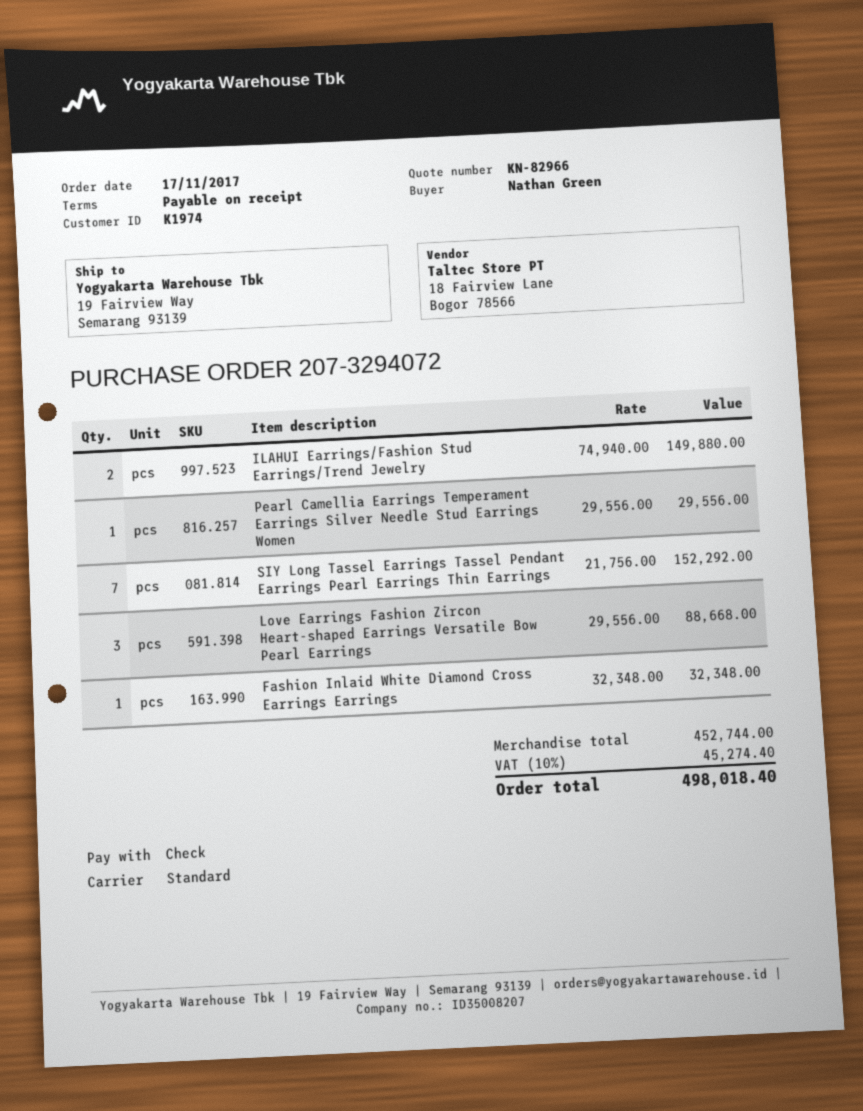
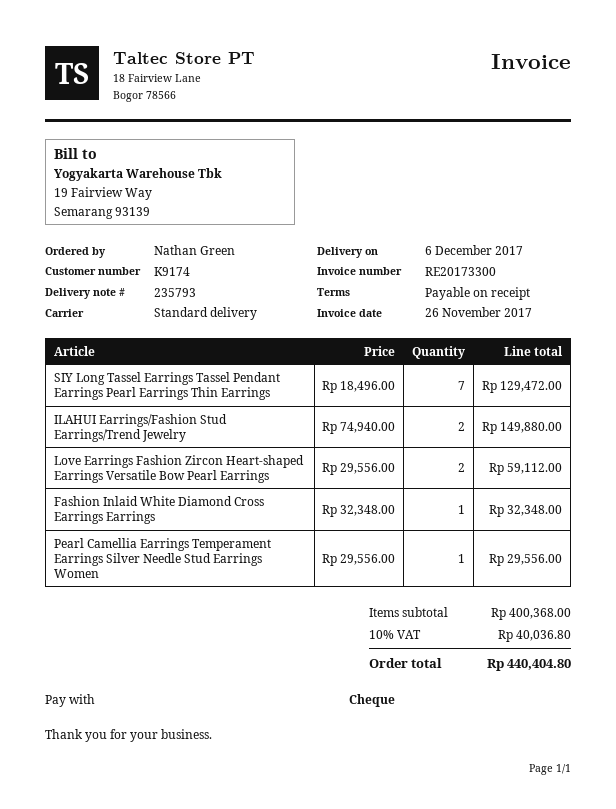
customer number: K1974 -> K9174
SIY Long Tassel Earrings Tassel Pendant Earrings Pearl Earrings Thin Earrings: 7 x 21756.00 = 152292.00 -> 7 x 18496.00 = 129472.00
Love Earrings Fashion Zircon Heart-shaped Earrings Versatile Bow Pearl Earrings: 3 x 29556.00 = 88668.00 -> 2 x 29556.00 = 59112.00
subtotal: 452744.00 -> 400368.00
tax: 10% = 45274.40 -> 10% = 40036.80
total: 498018.40 -> 440404.80

